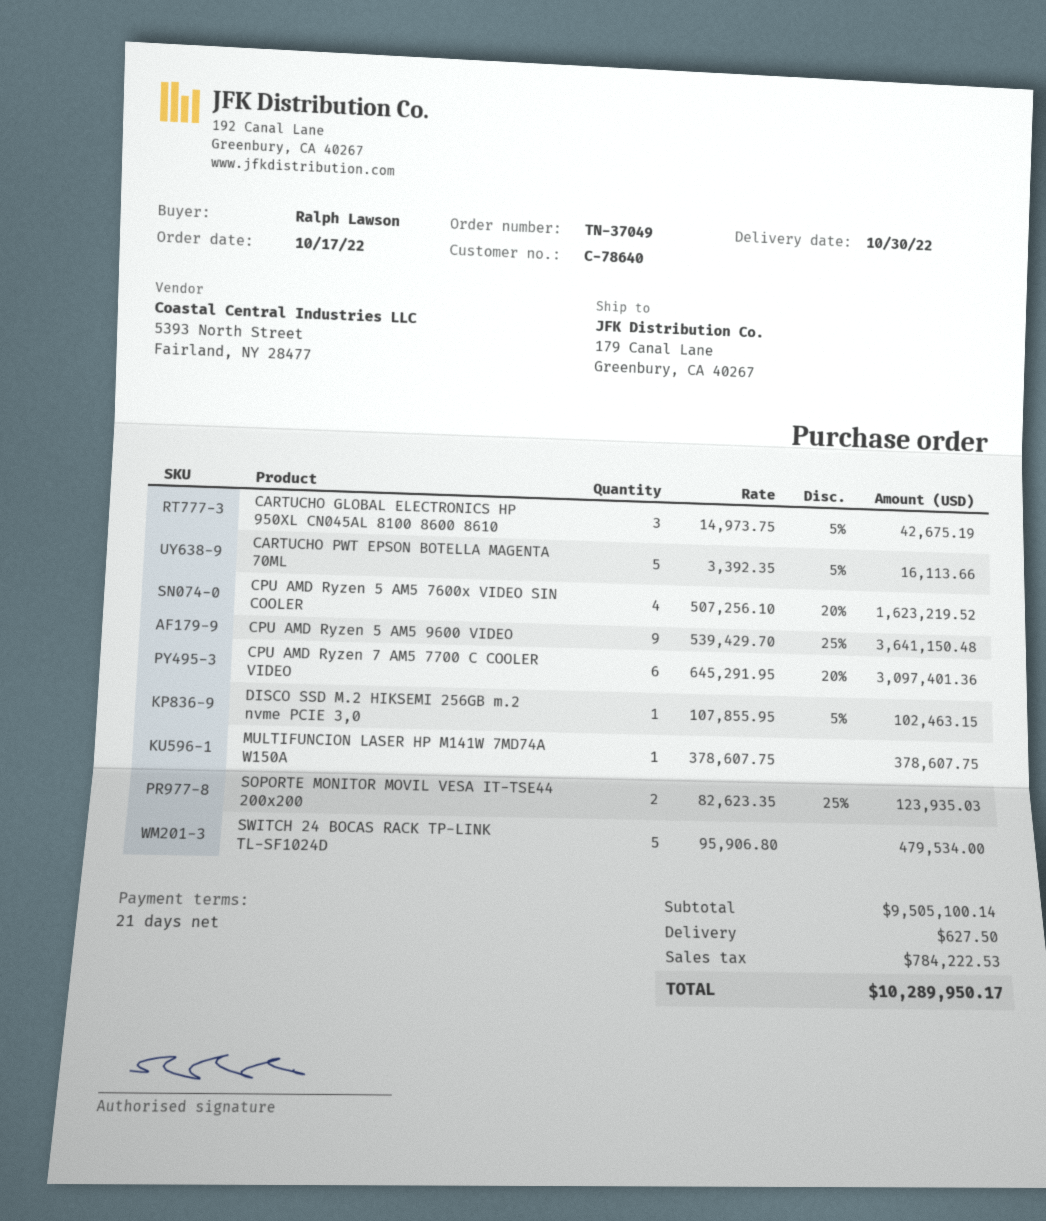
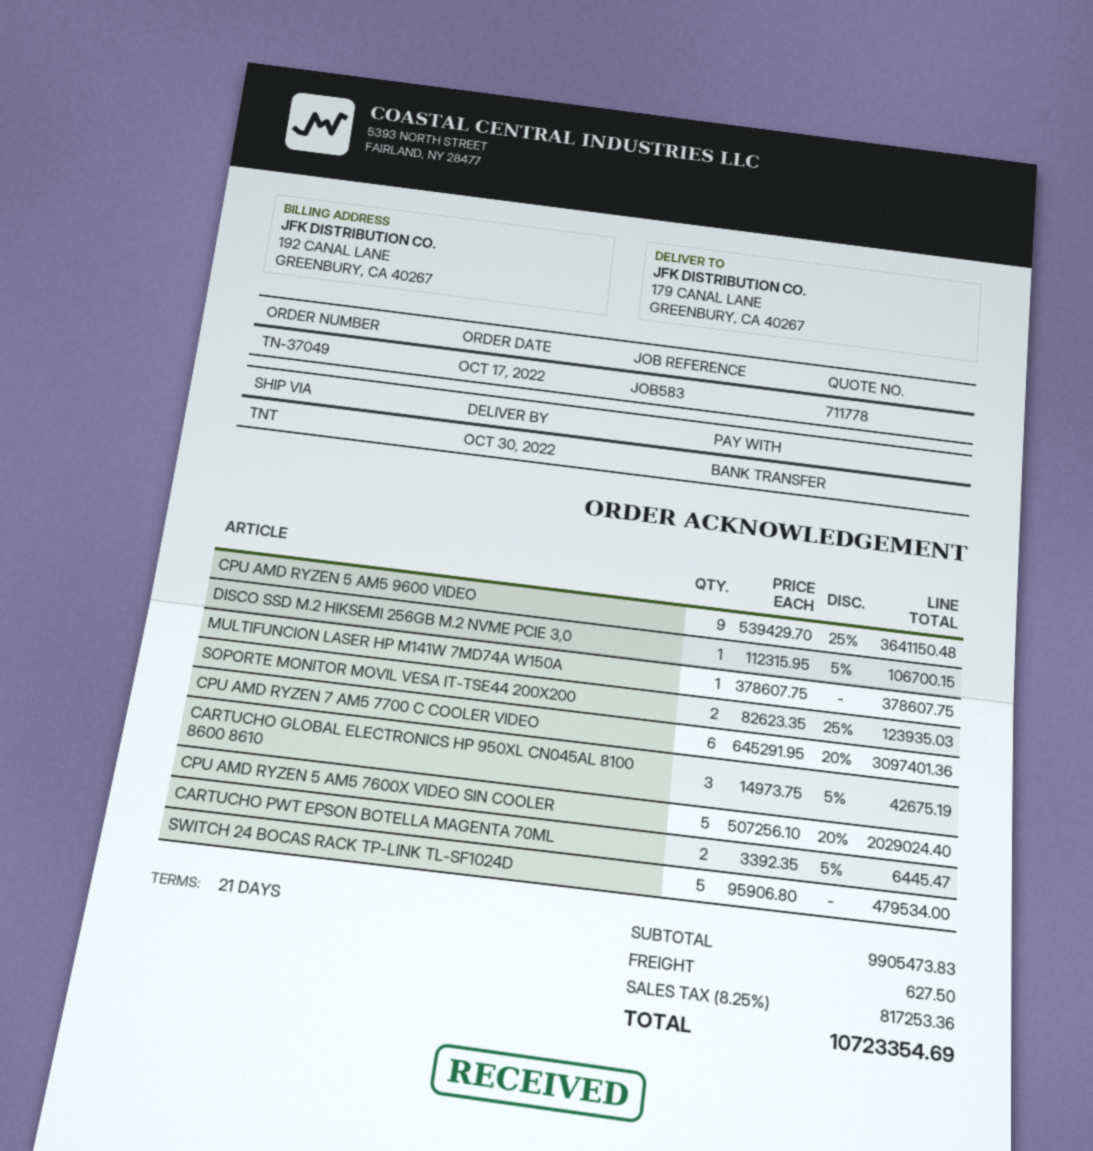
CARTUCHO PWT EPSON BOTELLA MAGENTA 70ML: 5 x 3392.35 - 5% = 16113.66 -> 2 x 3392.35 - 5% = 6445.47
CPU AMD Ryzen 5 AM5 7600x VIDEO SIN COOLER: 4 x 507256.10 - 20% = 1623219.52 -> 5 x 507256.10 - 20% = 2029024.40
DISCO SSD M.2 HIKSEMI 256GB m.2 nvme PCIE 3,0: 1 x 107855.95 - 5% = 102463.15 -> 1 x 112315.95 - 5% = 106700.15
subtotal: 9505100.14 -> 9905473.83
tax: 784222.53 -> 817253.36
total: 10289950.17 -> 10723354.69

